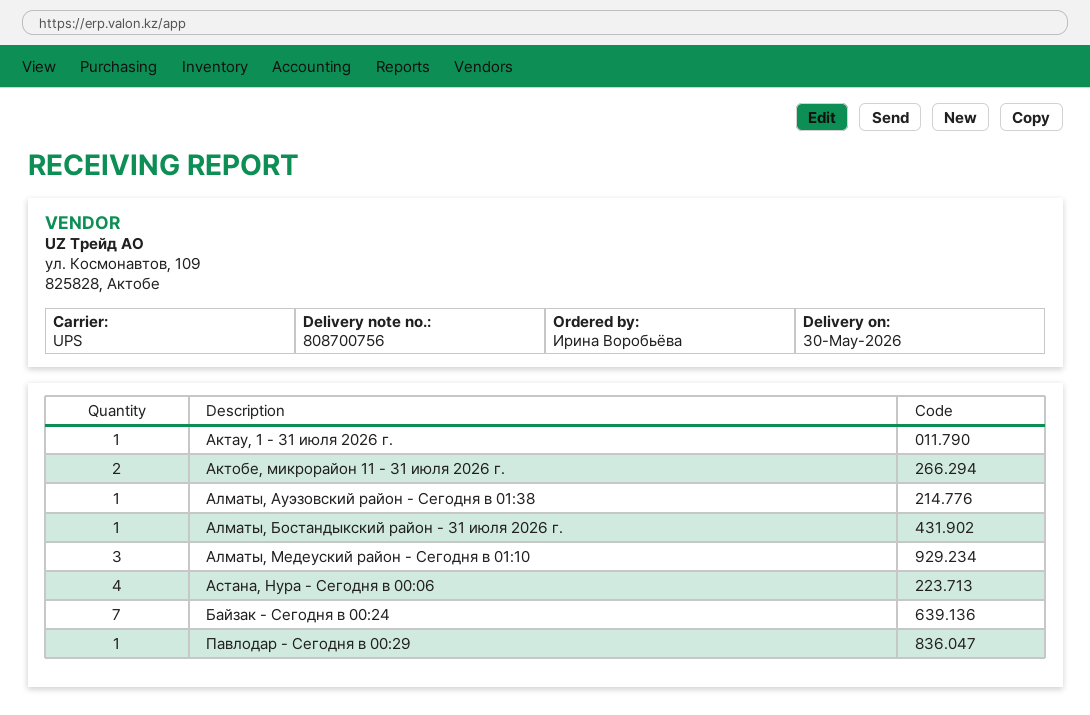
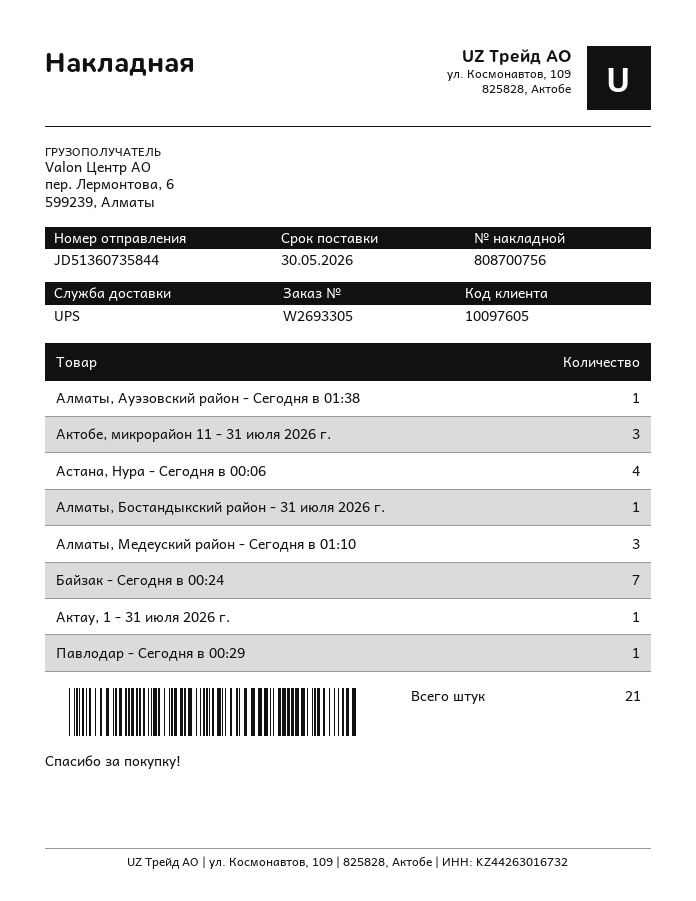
Актобе, микрорайон 11 - 31 июля 2026 г.: 2 -> 3

